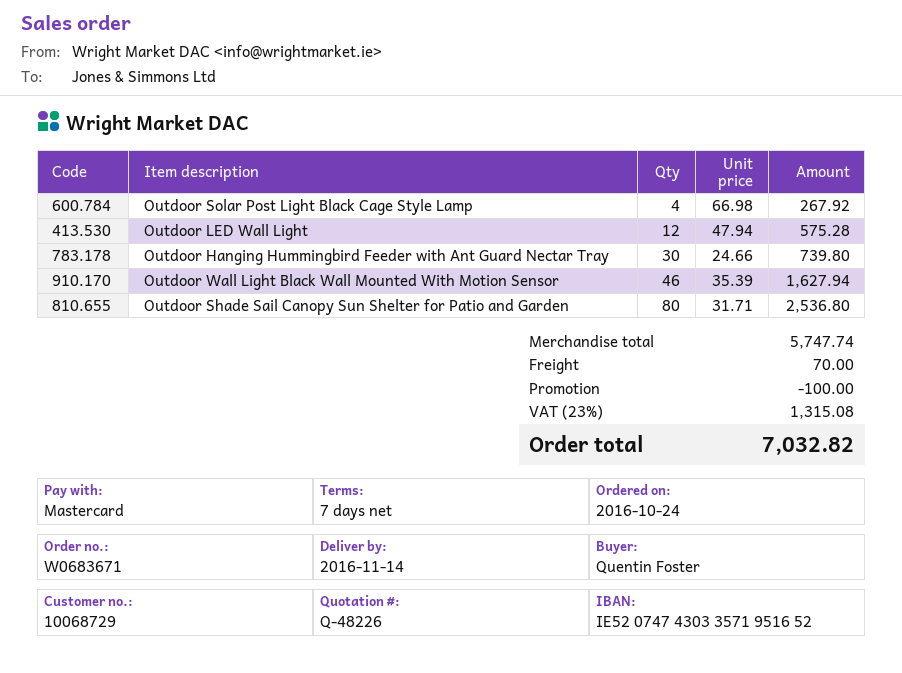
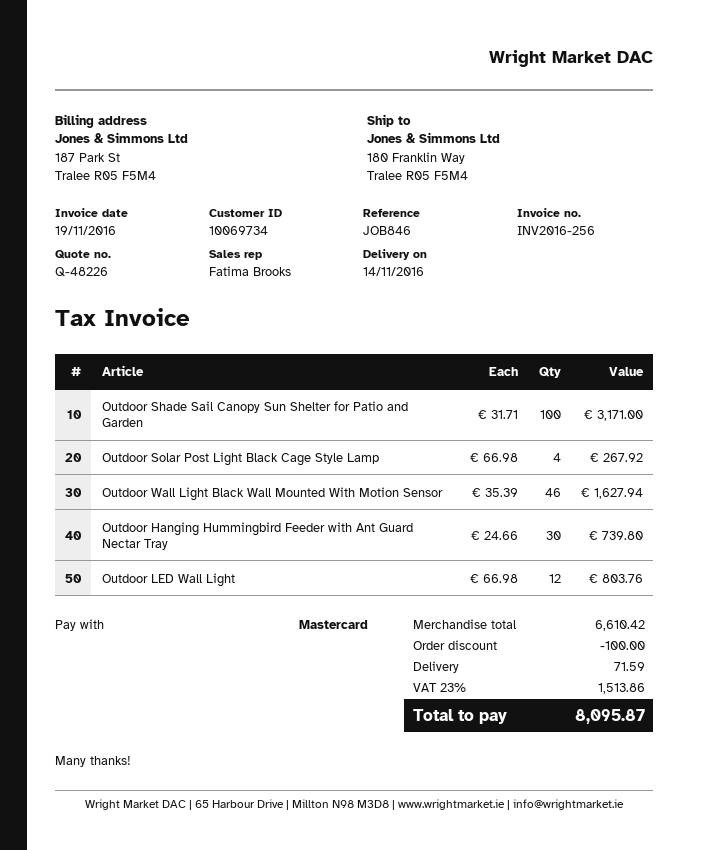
customer number: 10068729 -> 10069734
Outdoor LED Wall Light: 12 x 47.94 = 575.28 -> 12 x 66.98 = 803.76
Outdoor Shade Sail Canopy Sun Shelter for Patio and Garden: 80 x 31.71 = 2536.80 -> 100 x 31.71 = 3171.00
subtotal: 5747.74 -> 6610.42
shipping: 70.00 -> 71.59
tax: 23% = 1315.08 -> 23% = 1513.86
total: 7032.82 -> 8095.87

